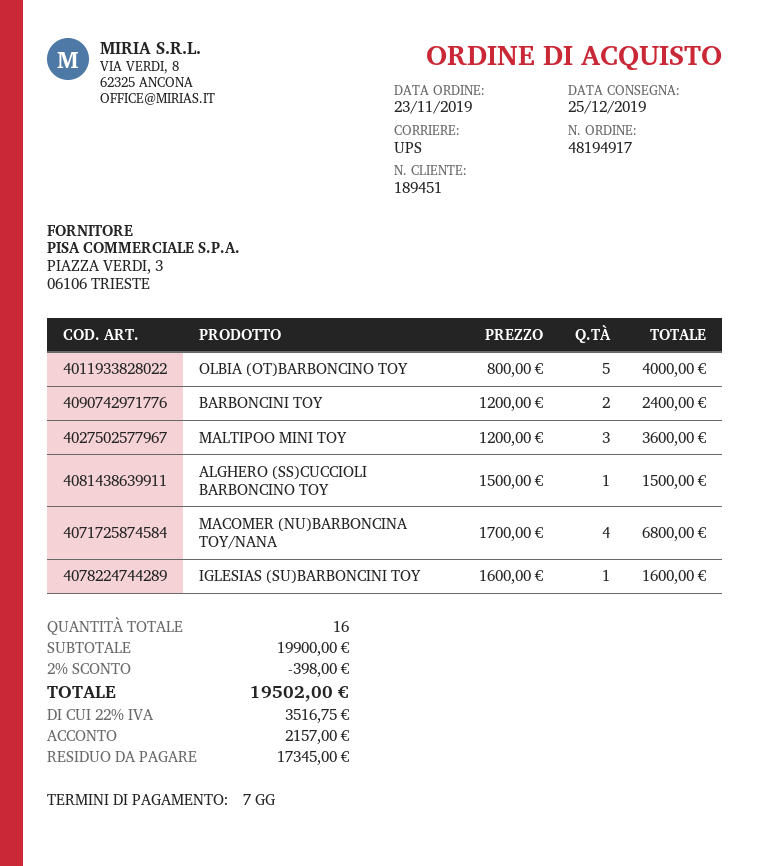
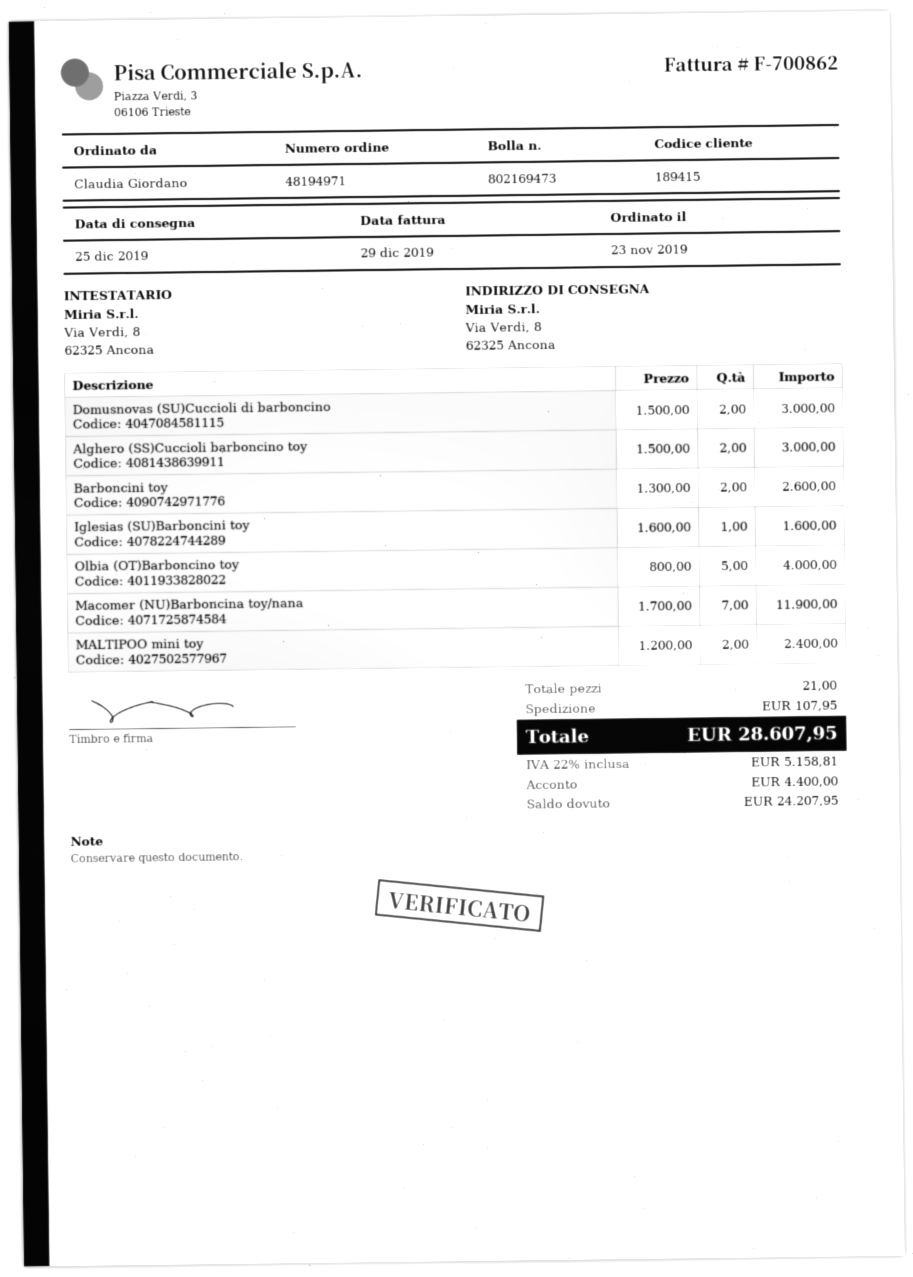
order number: 48194917 -> 48194971
customer number: 189451 -> 189415
BARBONCINI TOY: 2 x 1200.00 = 2400.00 -> 2 x 1300.00 = 2600.00
MALTIPOO MINI TOY: 3 x 1200.00 = 3600.00 -> 2 x 1200.00 = 2400.00
ALGHERO (SS)CUCCIOLI BARBONCINO TOY: 1 x 1500.00 = 1500.00 -> 2 x 1500.00 = 3000.00
MACOMER (NU)BARBONCINA TOY/NANA: 4 x 1700.00 = 6800.00 -> 7 x 1700.00 = 11900.00
Domusnovas (SU)Cuccioli di barboncino: none -> 2 x 1500.00 = 3000.00
total quantity: 16 -> 21
discount: 2% = 398.00 -> none
shipping: none -> 107.95
tax: 22% = 3516.75 -> 22% = 5158.81
total: 19502.00 -> 28607.95
deposit: 2157.00 -> 4400.00
balance: 17345.00 -> 24207.95

